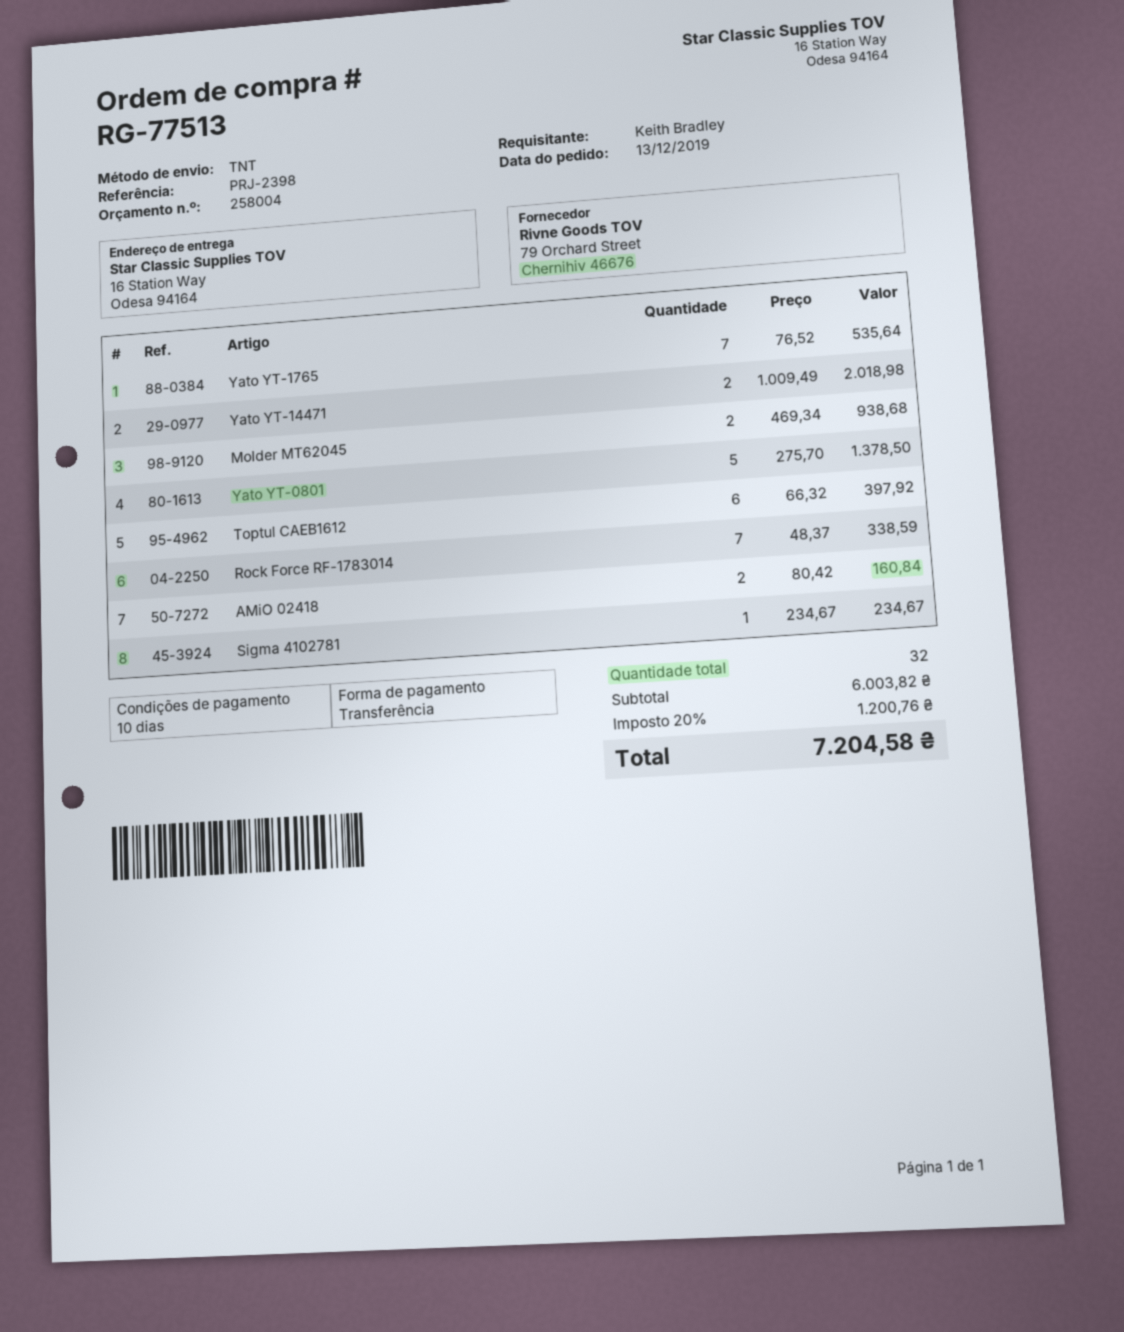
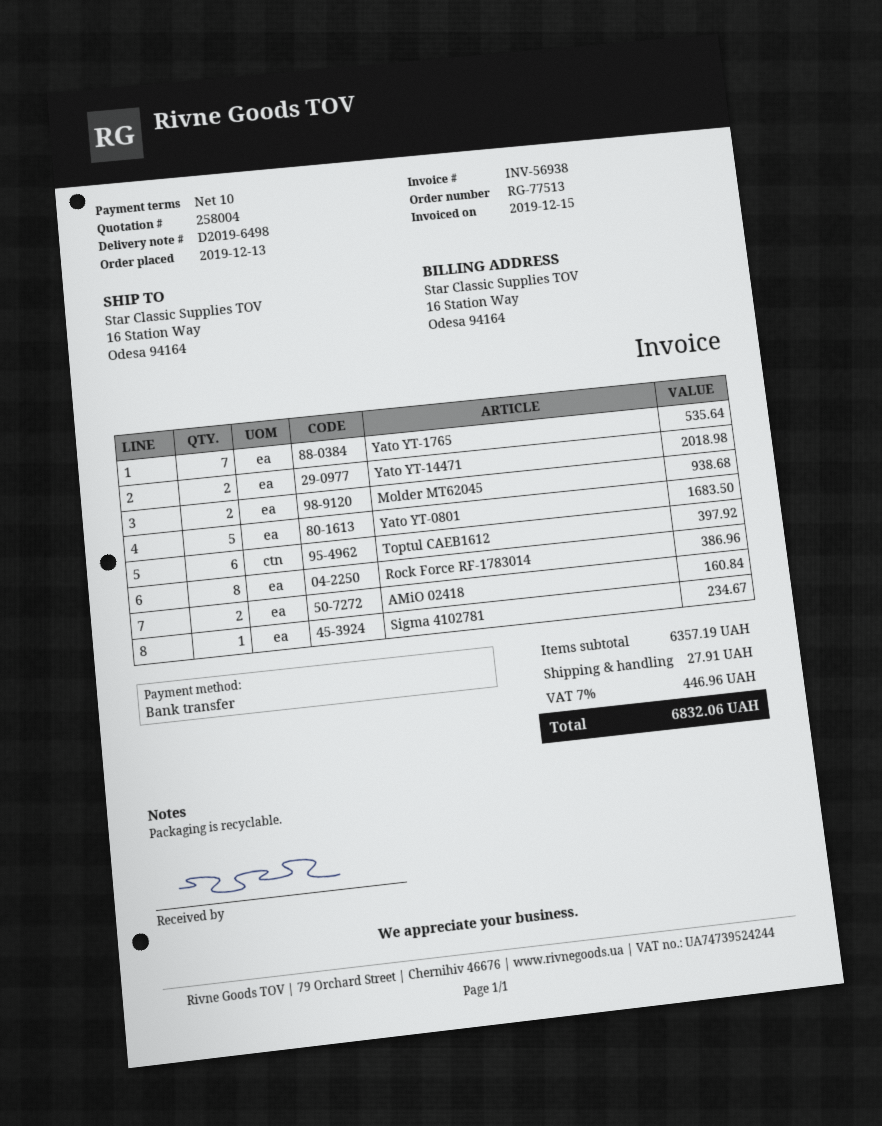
Yato YT-0801: 5 for 1378.50 -> 5 for 1683.50
Rock Force RF-1783014: 7 for 338.59 -> 8 for 386.96
subtotal: 6003.82 -> 6357.19
shipping: none -> 27.91
tax: 20% = 1200.76 -> 7% = 446.96
total: 7204.58 -> 6832.06

